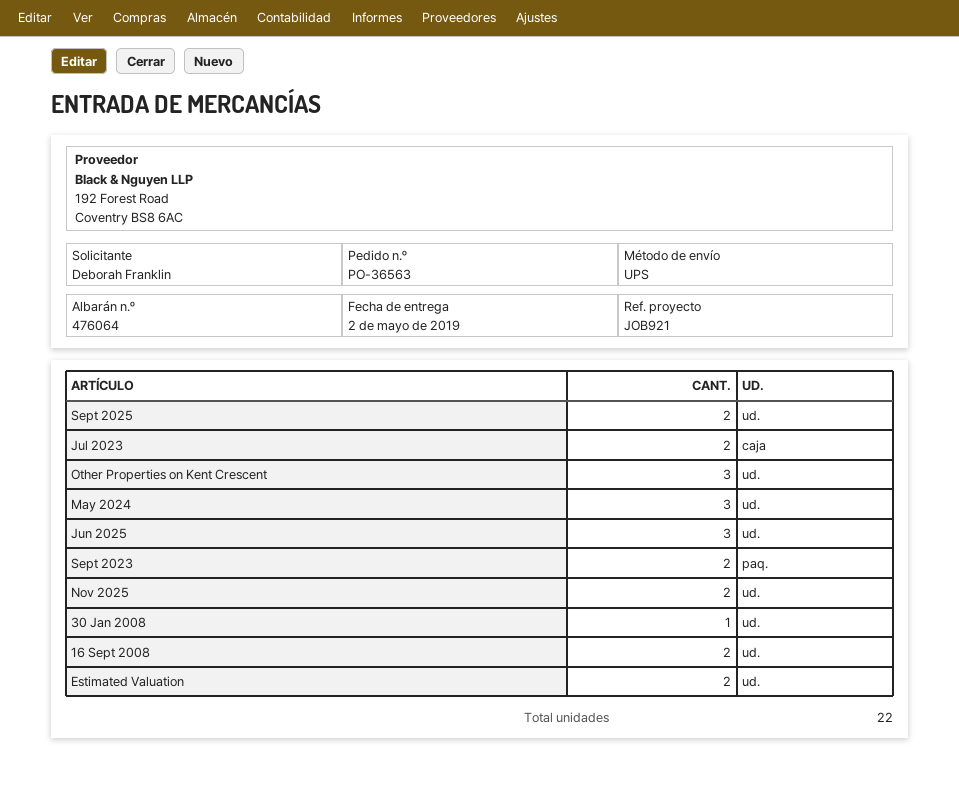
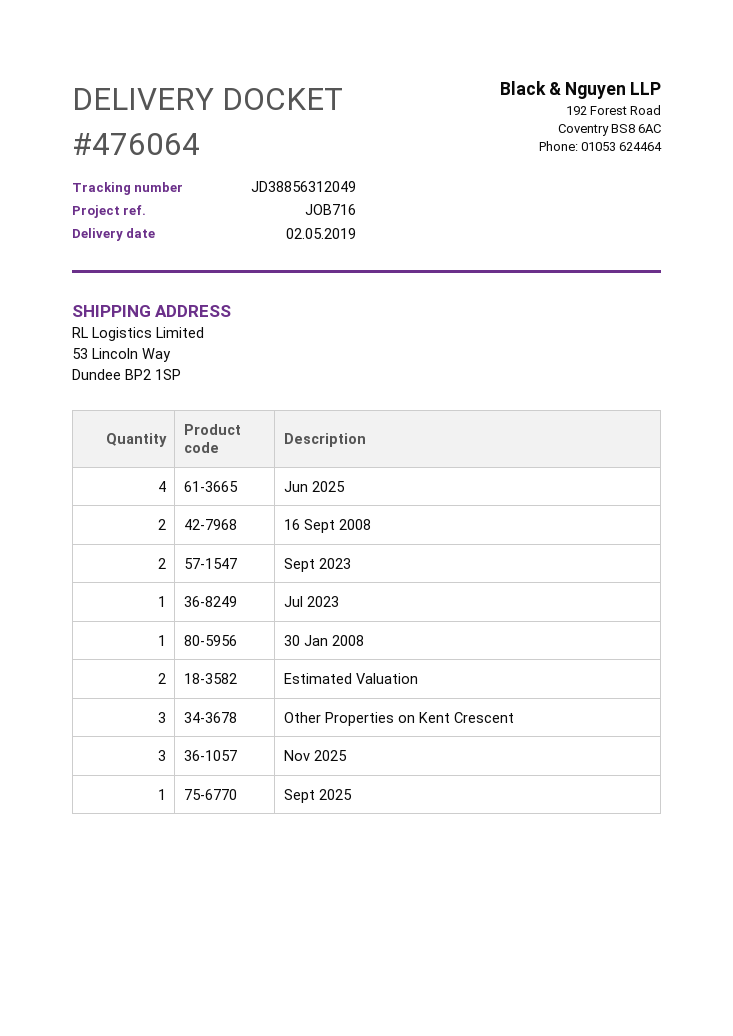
reference: JOB921 -> JOB716
Sept 2025: 2 -> 1
Jul 2023: 2 -> 1
May 2024: 3 -> none
Jun 2025: 3 -> 4
Nov 2025: 2 -> 3

